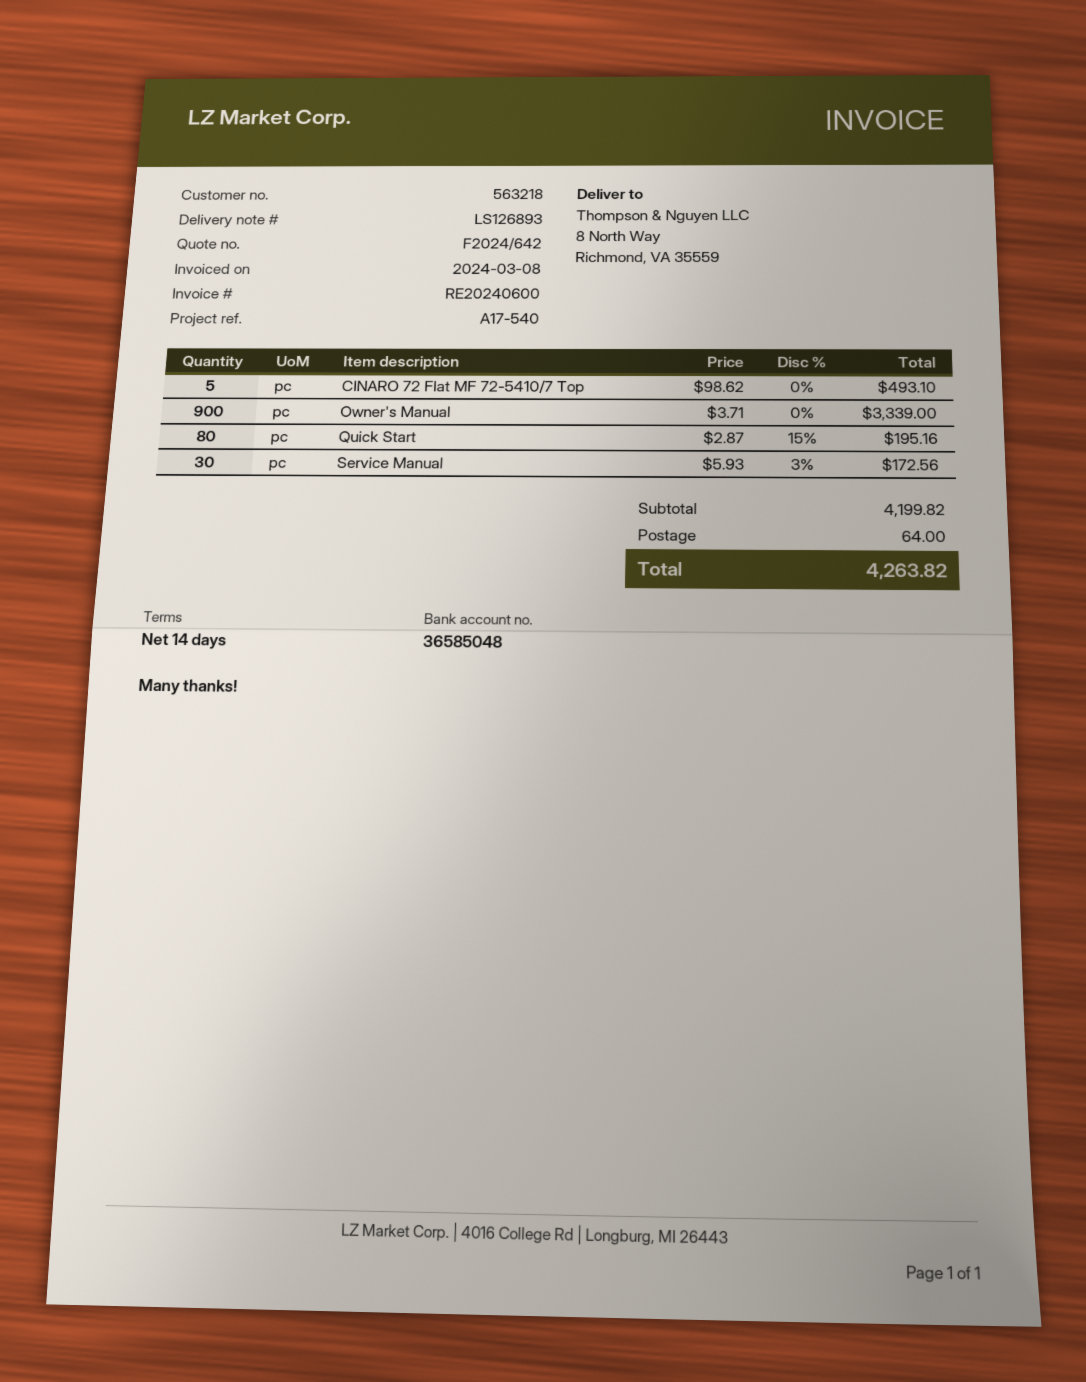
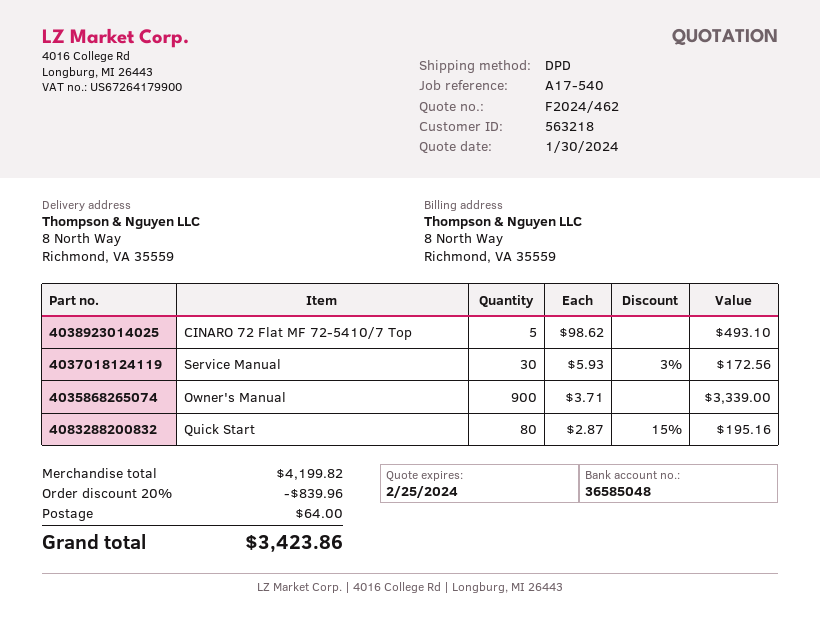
quote number: F2024/642 -> F2024/462
discount: none -> 20% = 839.96
total: 4263.82 -> 3423.86

